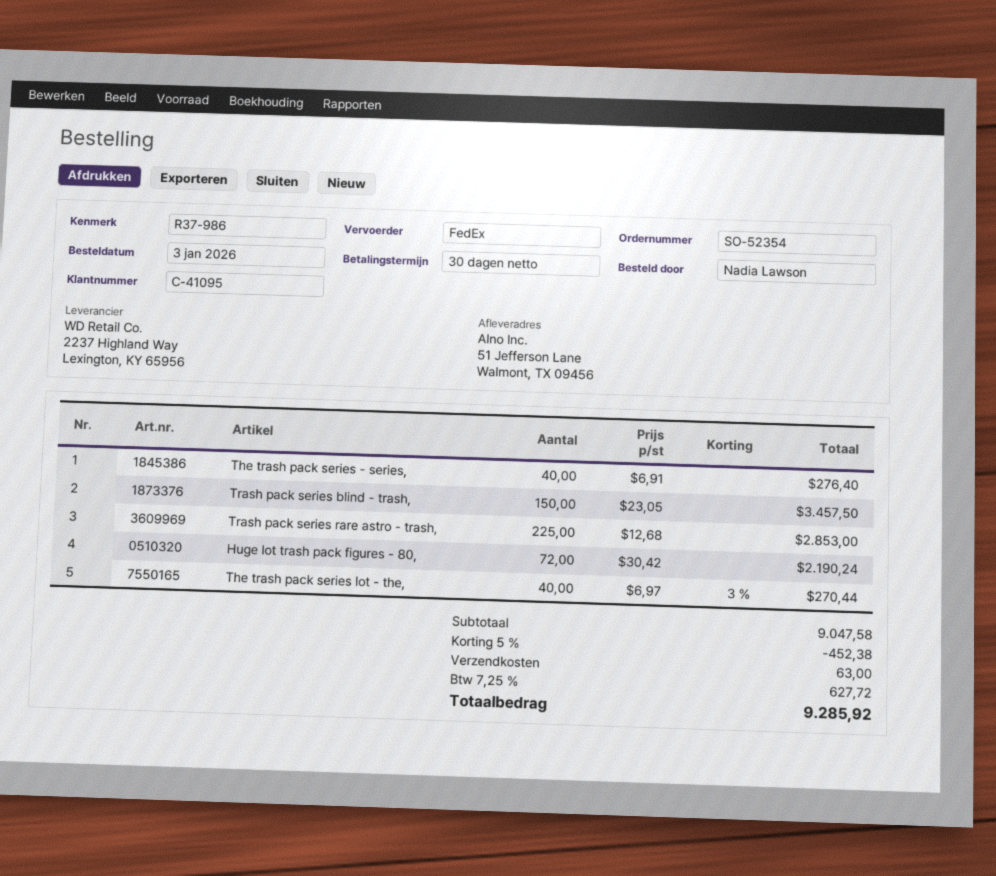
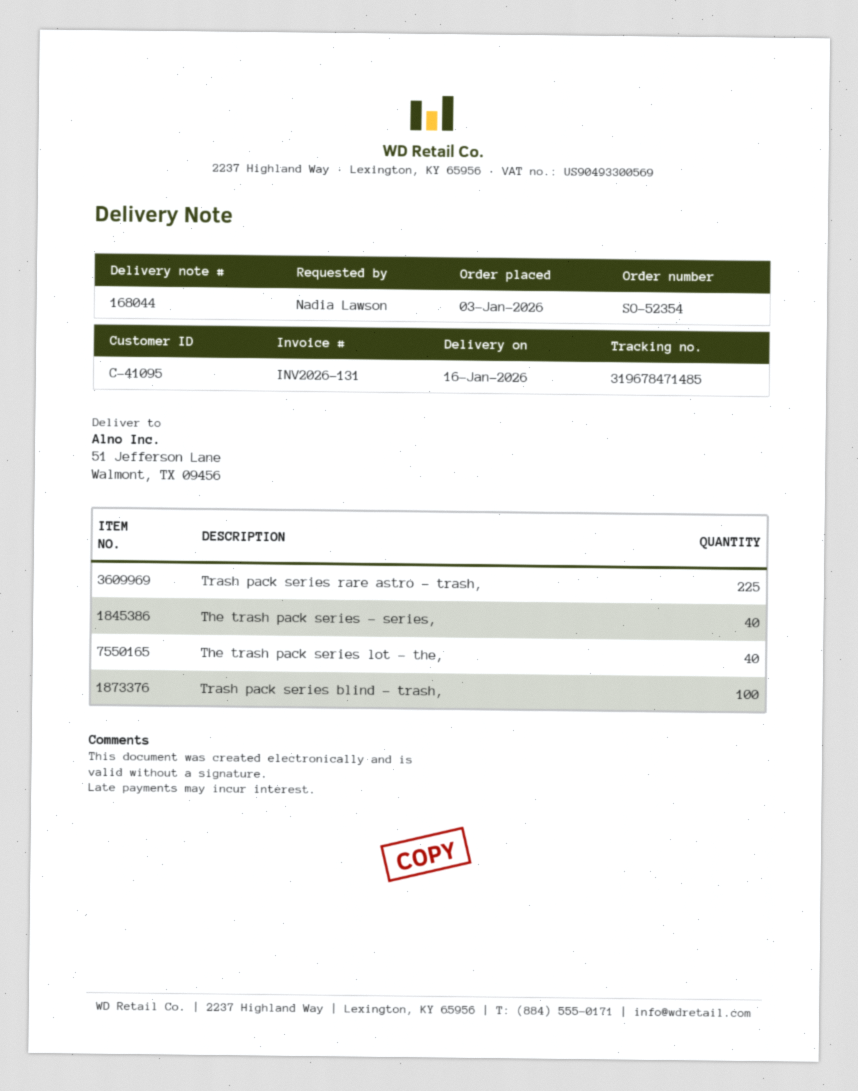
Trash pack series blind - trash,: 150 -> 100
Huge lot trash pack figures - 80,: 72 -> none

